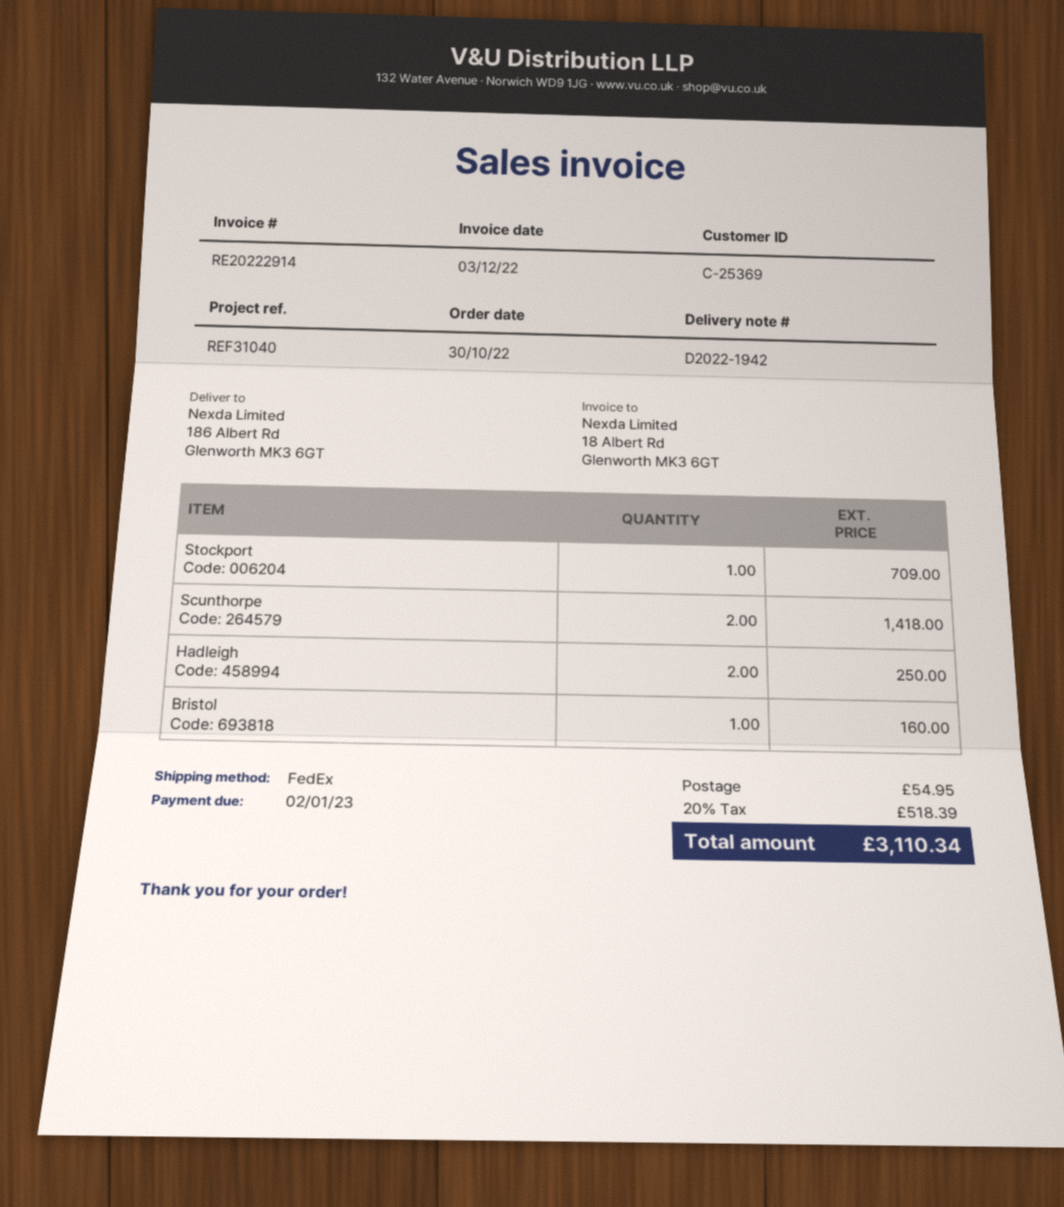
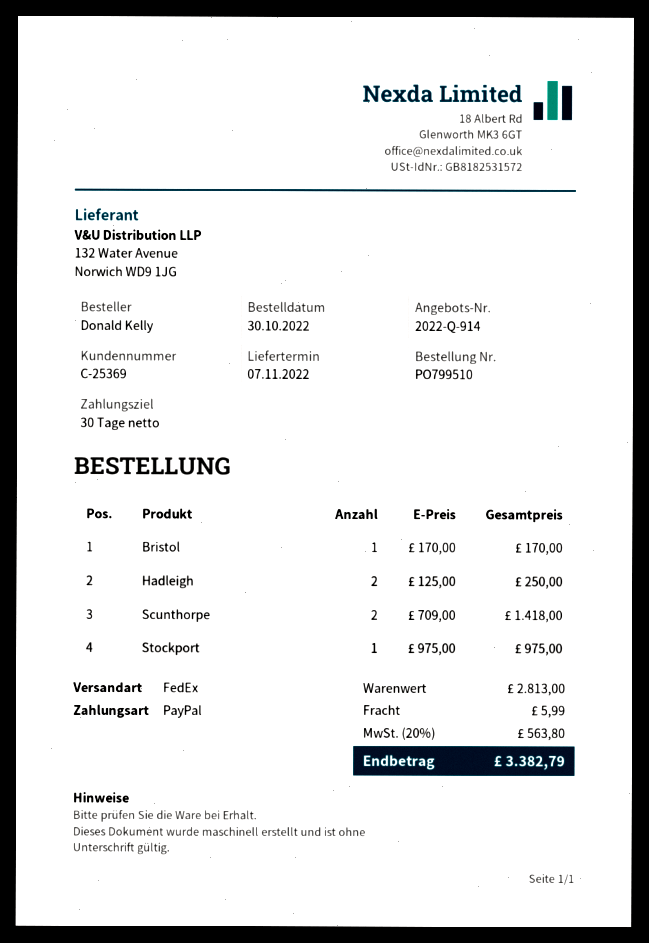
Stockport: 1 for 709.00 -> 1 for 975.00
Bristol: 1 for 160.00 -> 1 for 170.00
shipping: 54.95 -> 5.99
tax: 20% = 518.39 -> 20% = 563.80
total: 3110.34 -> 3382.79

